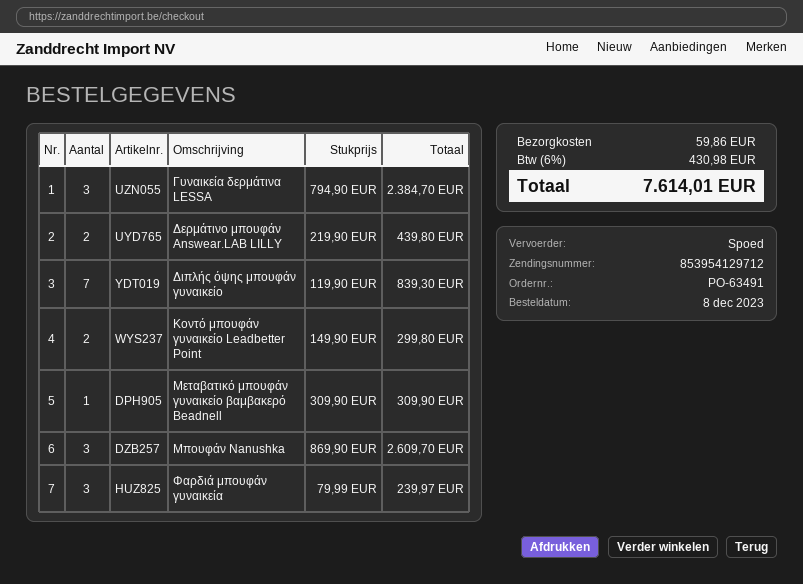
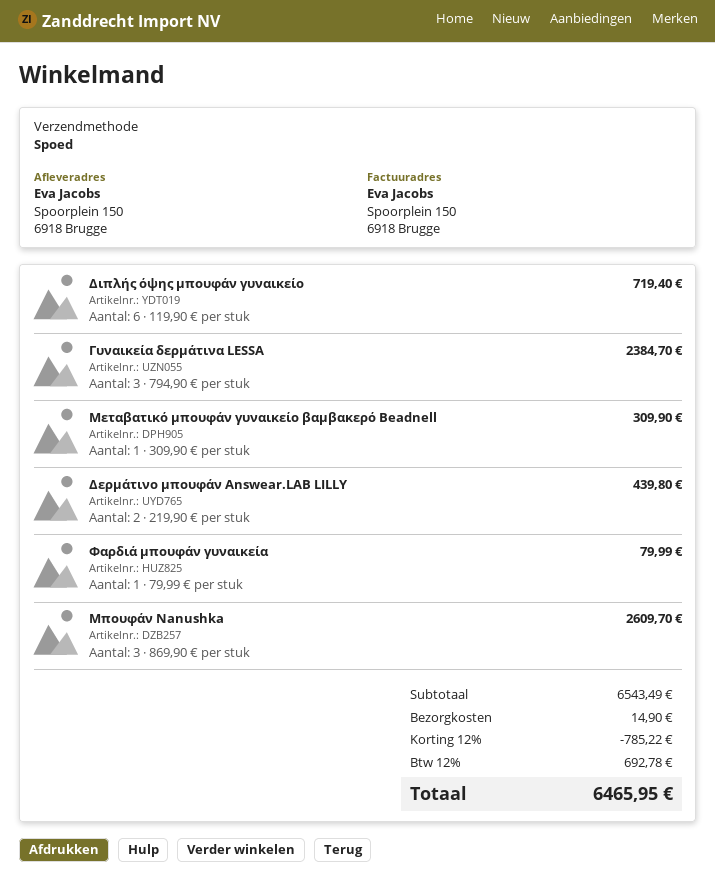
Διπλής όψης μπουφάν γυναικείο: 7 x 119.90 = 839.30 -> 6 x 119.90 = 719.40
Κοντό μπουφάν γυναικείο Leadbetter Point: 2 x 149.90 = 299.80 -> none
Φαρδιά μπουφάν γυναικεία: 3 x 79.99 = 239.97 -> 1 x 79.99 = 79.99
discount: none -> 12% = 785.22
shipping: 59.86 -> 14.90
tax: 6% = 430.98 -> 12% = 692.78
total: 7614.01 -> 6465.95

